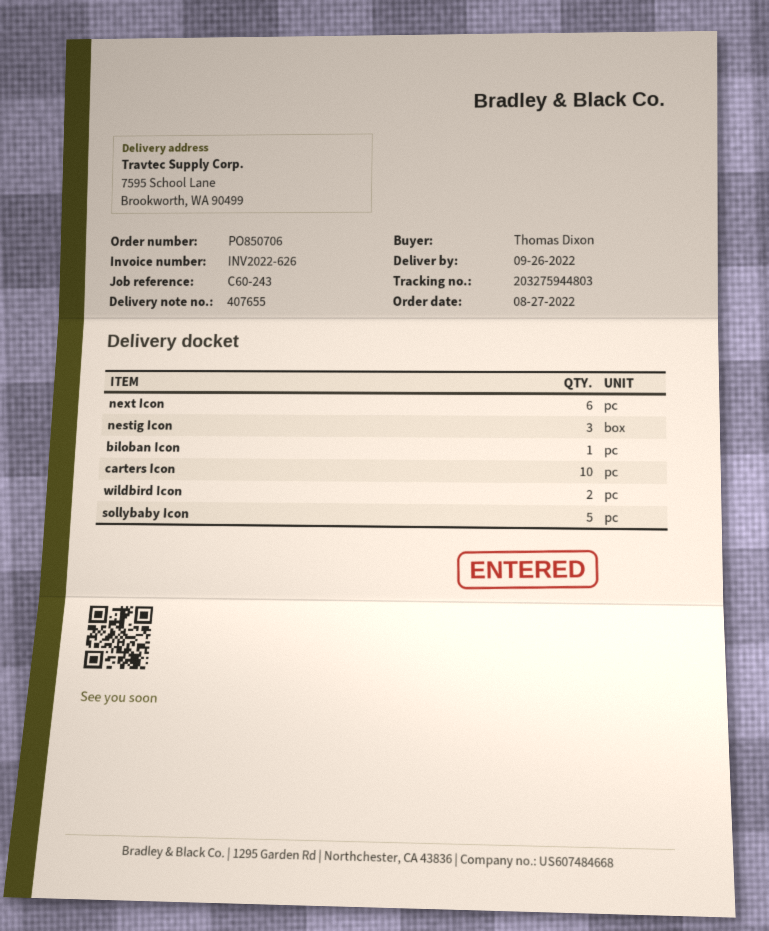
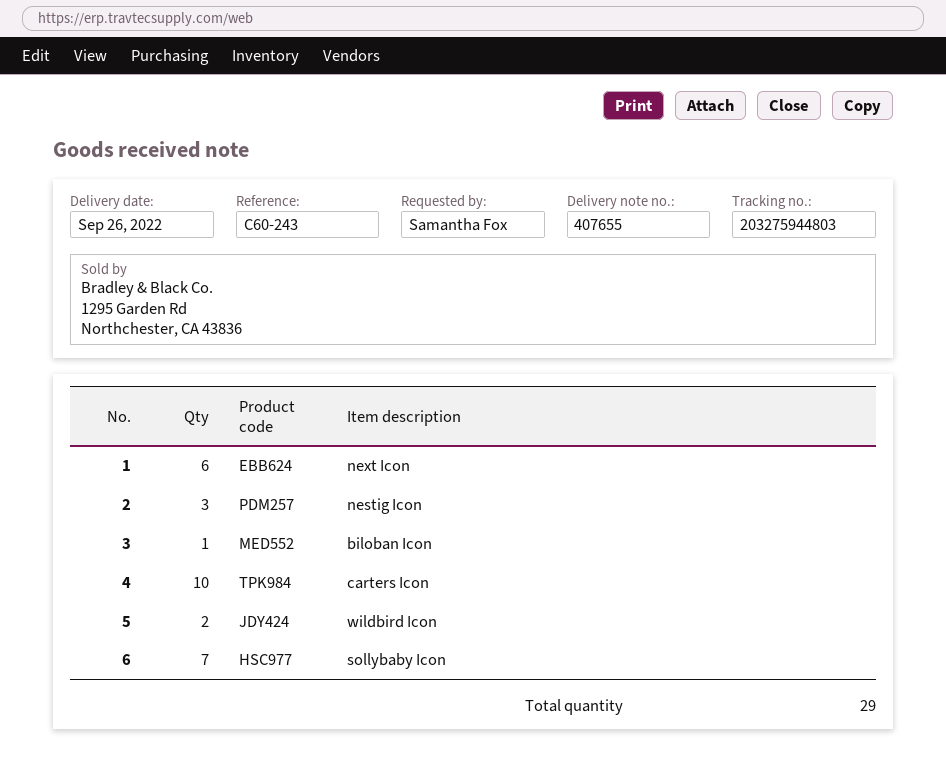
ordered by: Thomas Dixon -> Samantha Fox
sollybaby Icon: 5 -> 7

